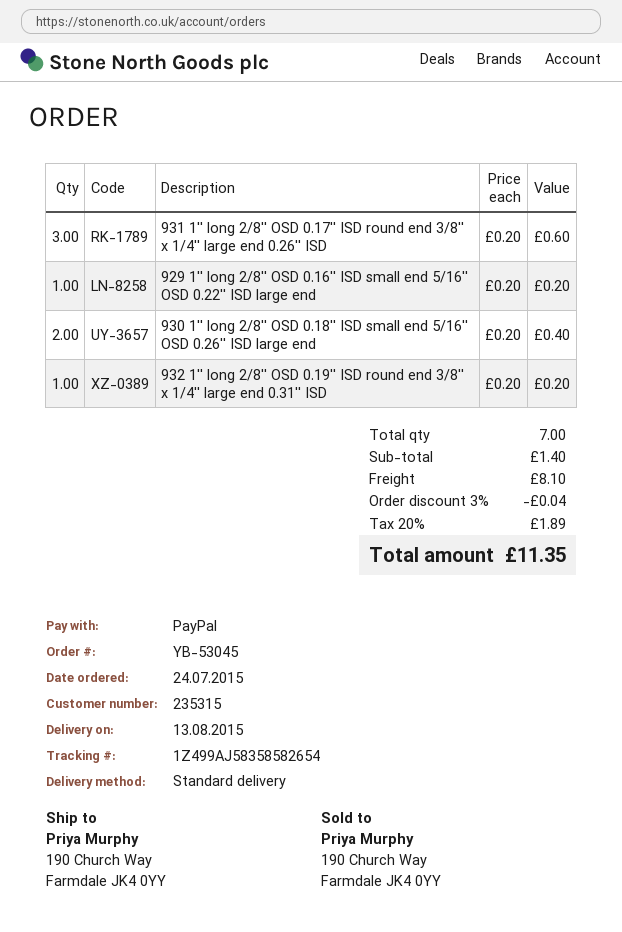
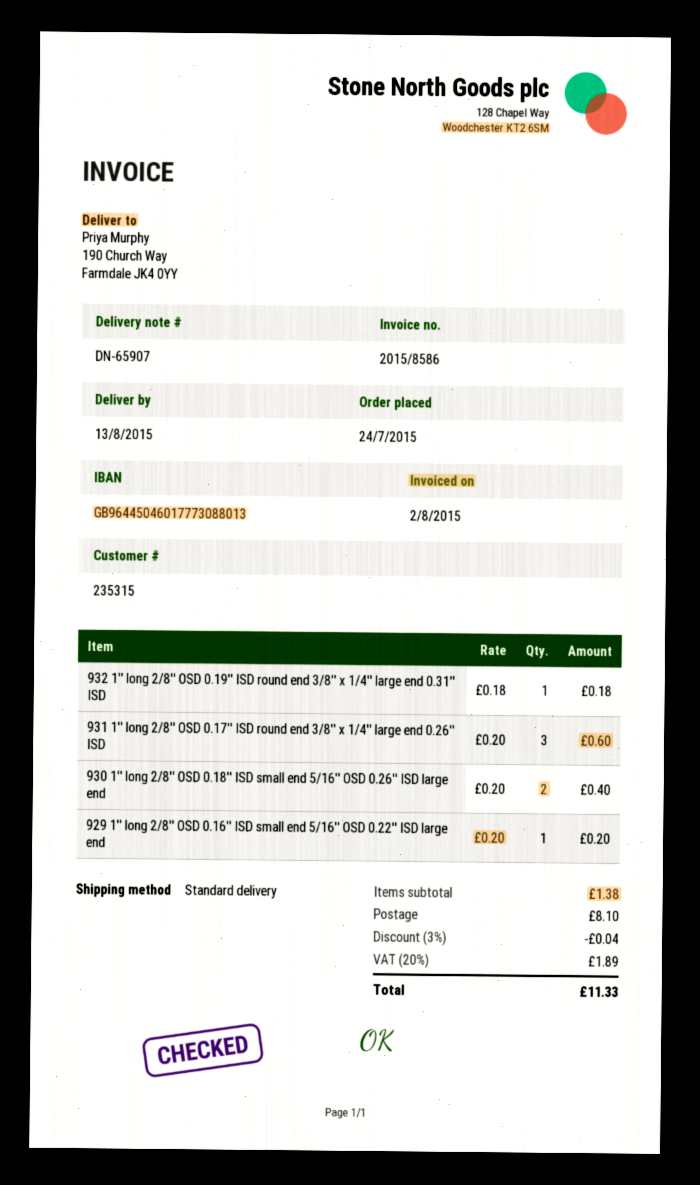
932 1'' long 2/8'' OSD 0.19'' ISD round end 3/8'' x 1/4'' large end 0.31'' ISD: 1 x 0.20 = 0.20 -> 1 x 0.18 = 0.18
subtotal: 1.40 -> 1.38
total: 11.35 -> 11.33

